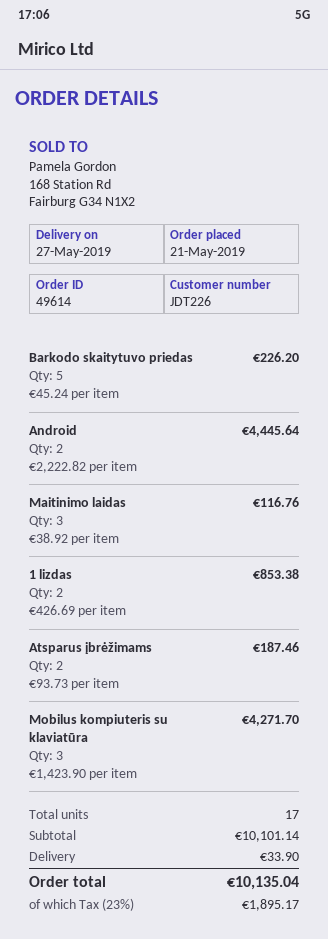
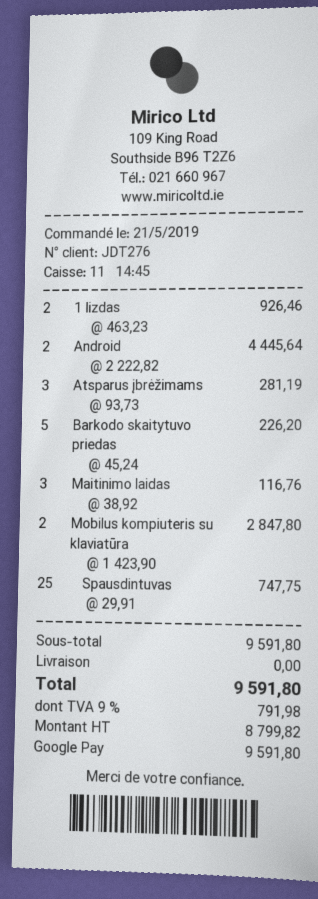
customer number: JDT226 -> JDT276
1 lizdas: 2 x 426.69 = 853.38 -> 2 x 463.23 = 926.46
Atsparus įbrėžimams: 2 x 93.73 = 187.46 -> 3 x 93.73 = 281.19
Mobilus kompiuteris su klaviatūra: 3 x 1423.90 = 4271.70 -> 2 x 1423.90 = 2847.80
Spausdintuvas: none -> 25 x 29.91 = 747.75
subtotal: 10101.14 -> 9591.80
shipping: 33.90 -> 0.00
tax: 23% = 1895.17 -> 9% = 791.98
total: 10135.04 -> 9591.80

